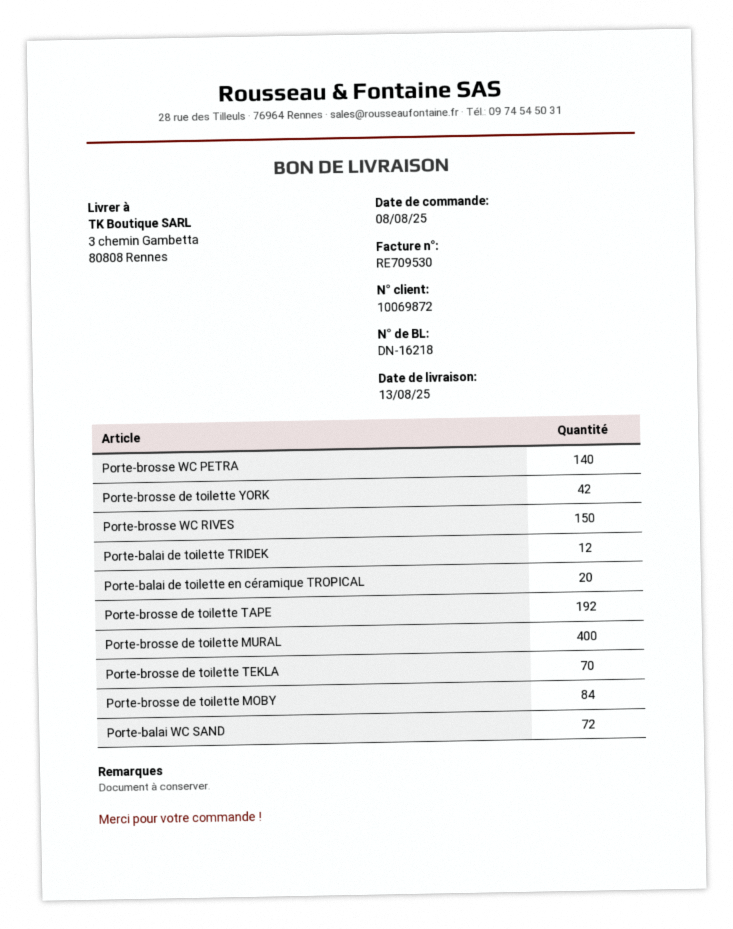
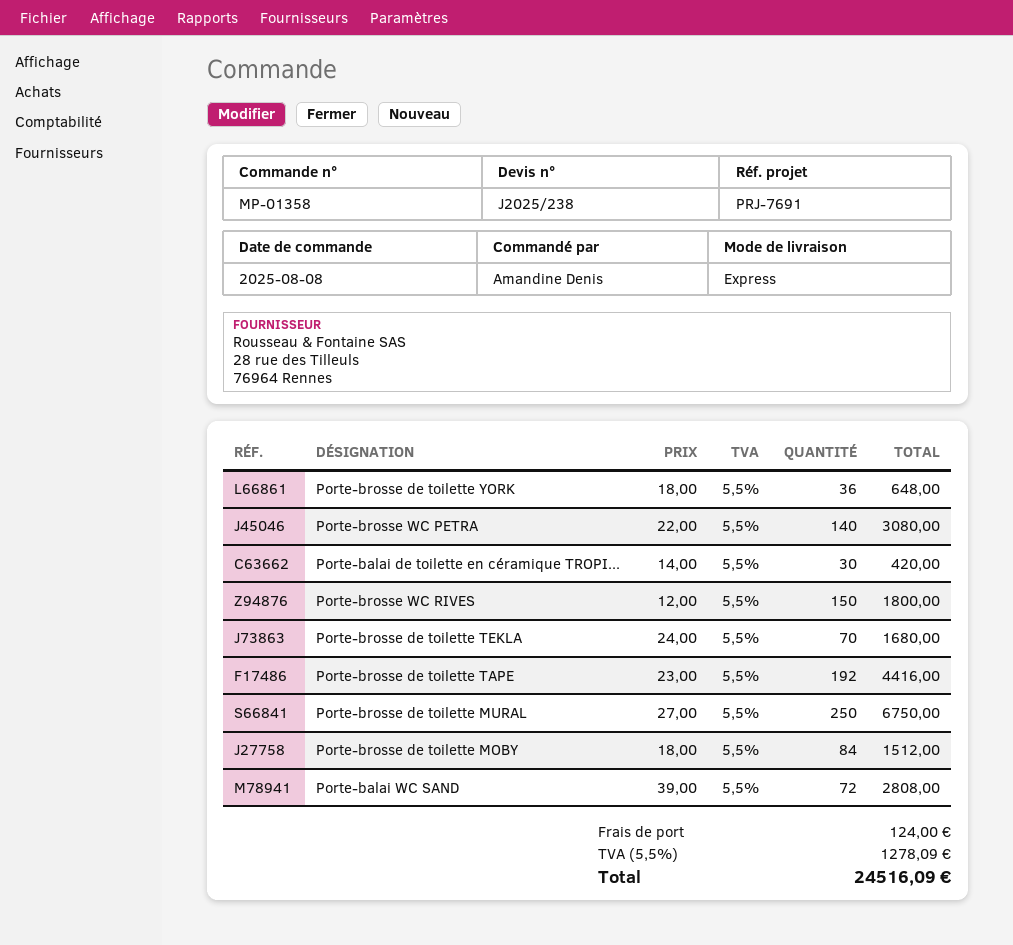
Porte-brosse de toilette YORK: 42 -> 36
Porte-balai de toilette TRIDEK: 12 -> none
Porte-balai de toilette en céramique TROPICAL: 20 -> 30
Porte-brosse de toilette MURAL: 400 -> 250

